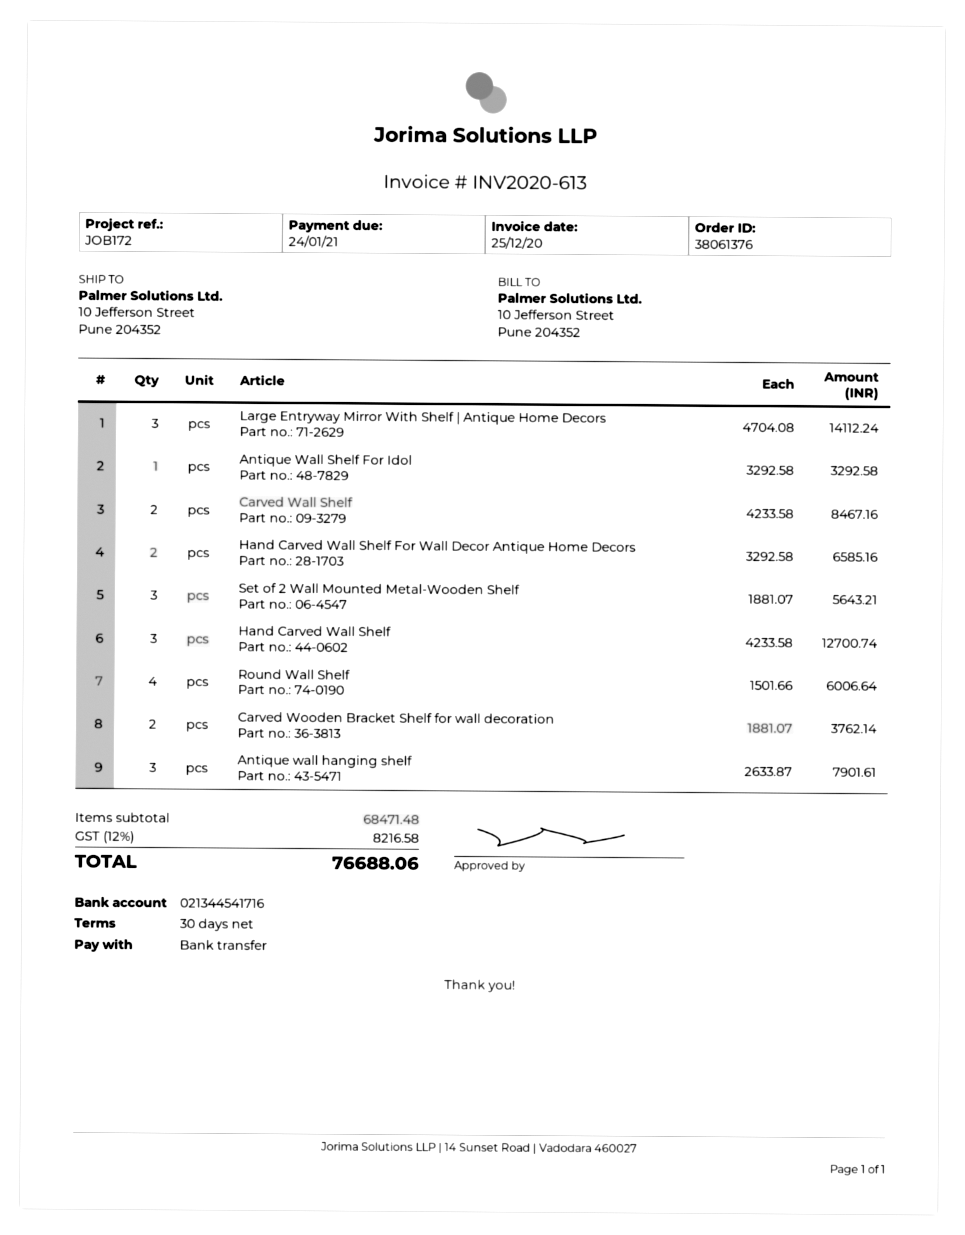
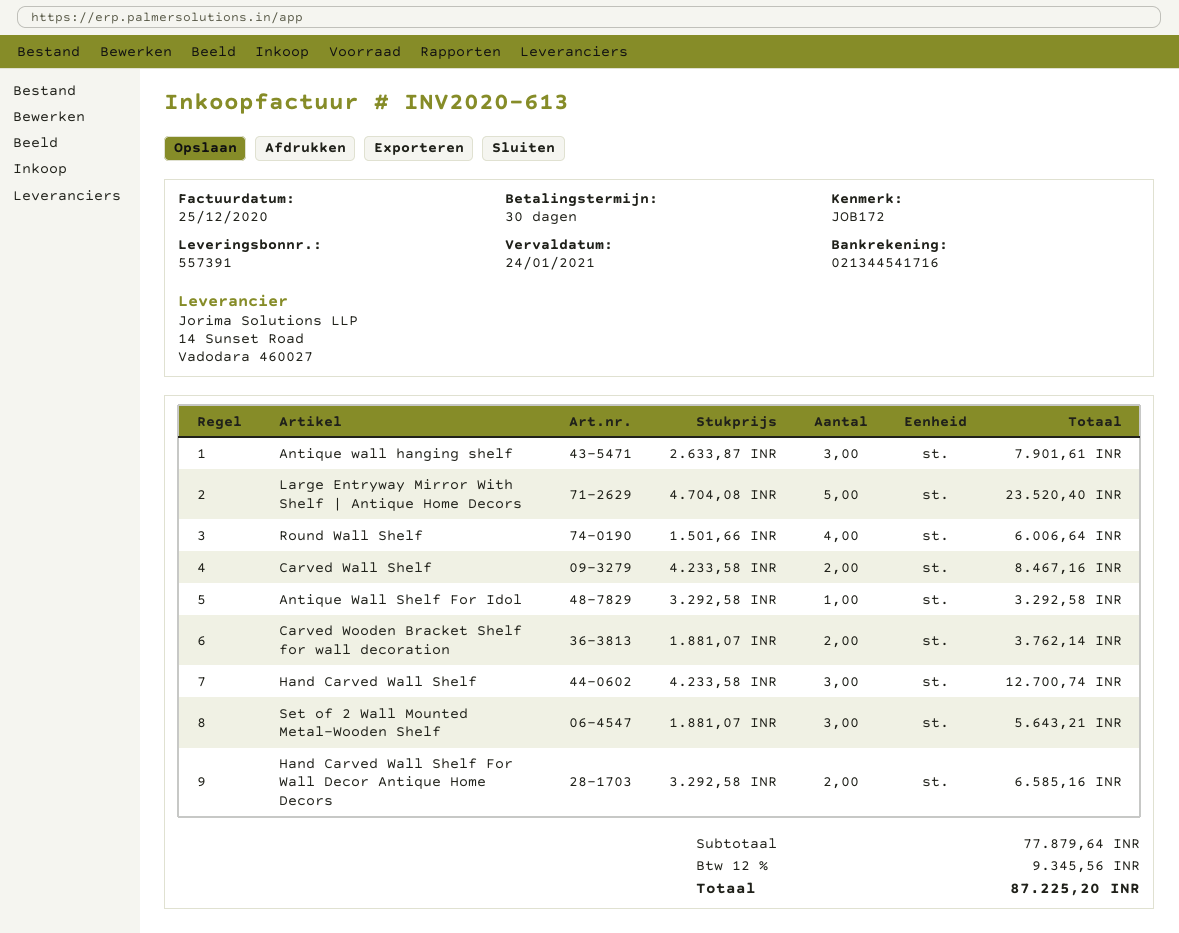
Large Entryway Mirror With Shelf | Antique Home Decors: 3 x 4704.08 = 14112.24 -> 5 x 4704.08 = 23520.40
subtotal: 68471.48 -> 77879.64
tax: 12% = 8216.58 -> 12% = 9345.56
total: 76688.06 -> 87225.20

